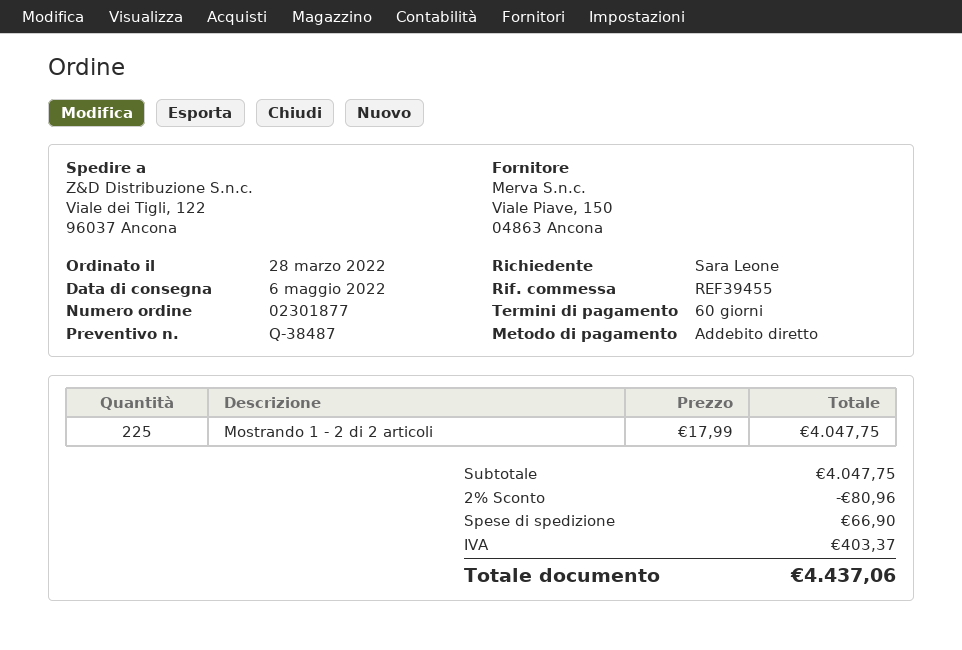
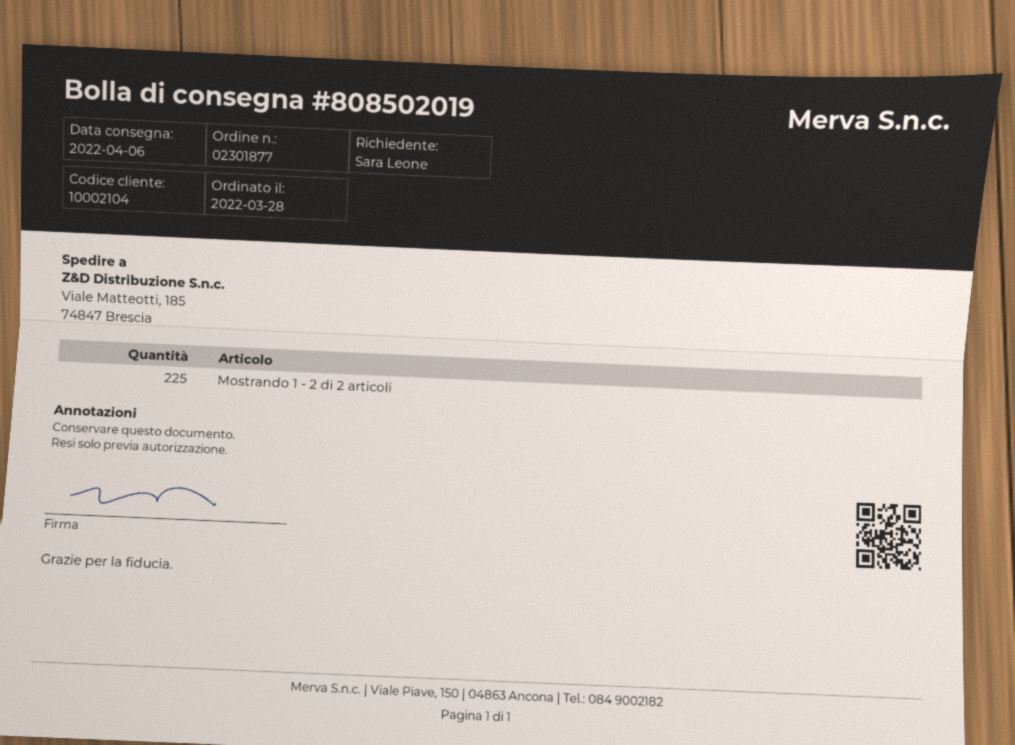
delivery date: 2022-05-06 -> 2022-04-06
ship to: Viale dei Tigli, 122, 96037 Ancona -> Viale Matteotti, 185, 74847 Brescia

